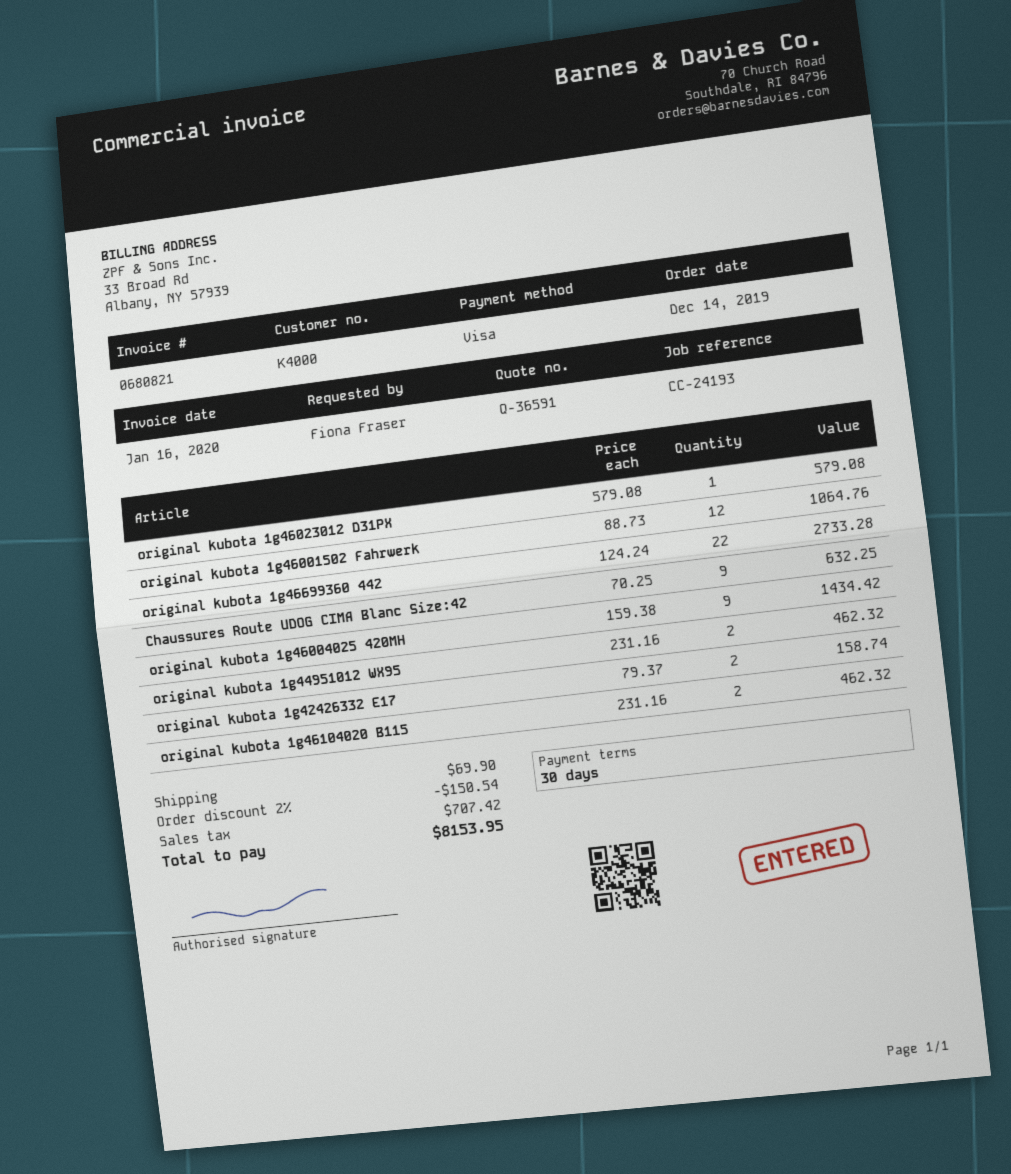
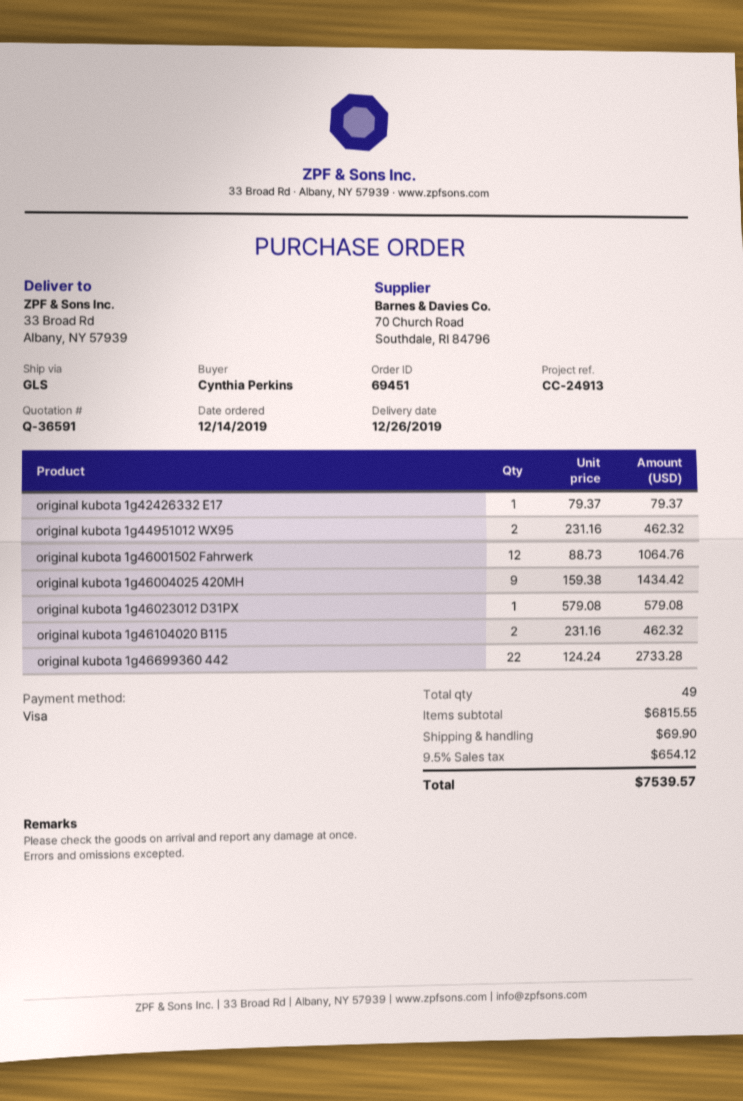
reference: CC-24193 -> CC-24913
ordered by: Fiona Fraser -> Cynthia Perkins
Chaussures Route UDOG CIMA Blanc Size:42: 9 x 70.25 = 632.25 -> none
original kubota 1g42426332 E17: 2 x 79.37 = 158.74 -> 1 x 79.37 = 79.37
discount: 2% = 150.54 -> none
tax: 707.42 -> 654.12
total: 8153.95 -> 7539.57

